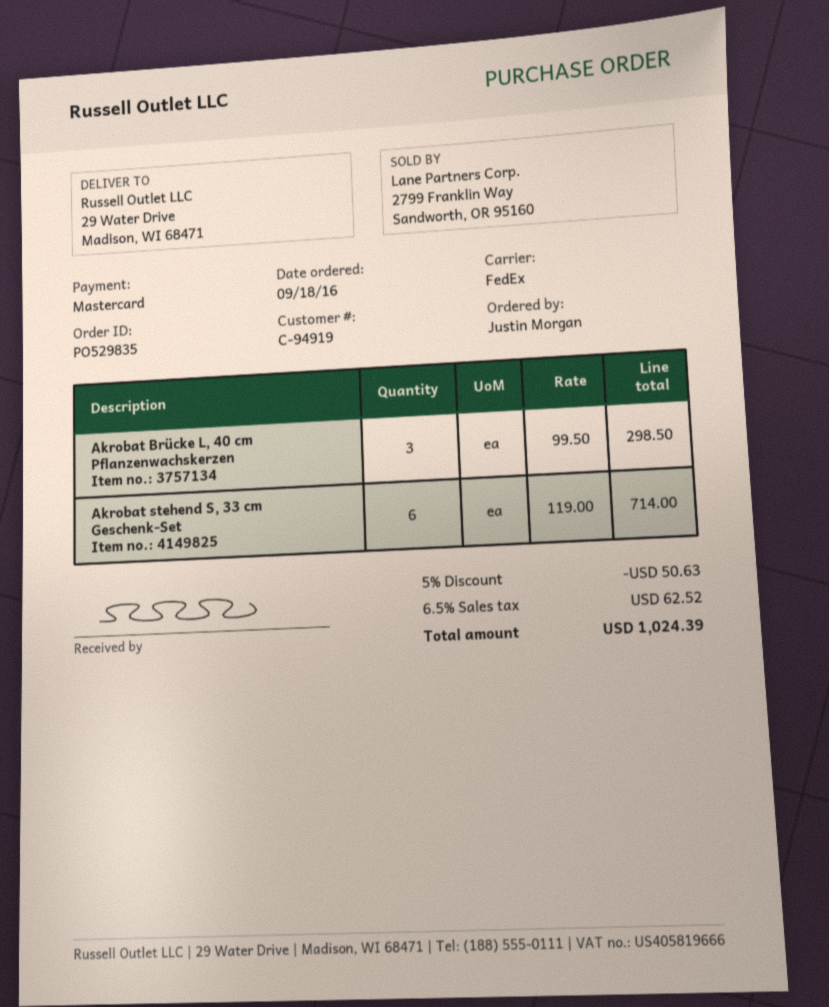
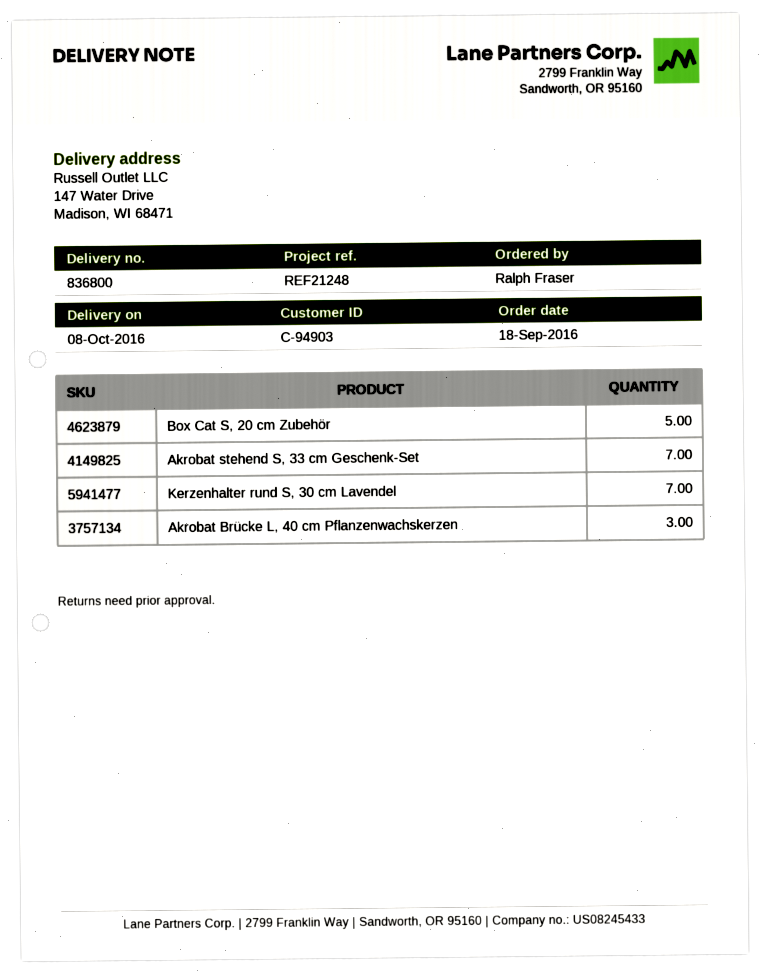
customer number: C-94919 -> C-94903
ordered by: Justin Morgan -> Ralph Fraser
ship to: 29 Water Drive, Madison, WI 68471 -> 147 Water Drive, Madison, WI 68471
Akrobat stehend S, 33 cm Geschenk-Set: 6 -> 7
Box Cat S, 20 cm Zubehör: none -> 5
Kerzenhalter rund S, 30 cm Lavendel: none -> 7

